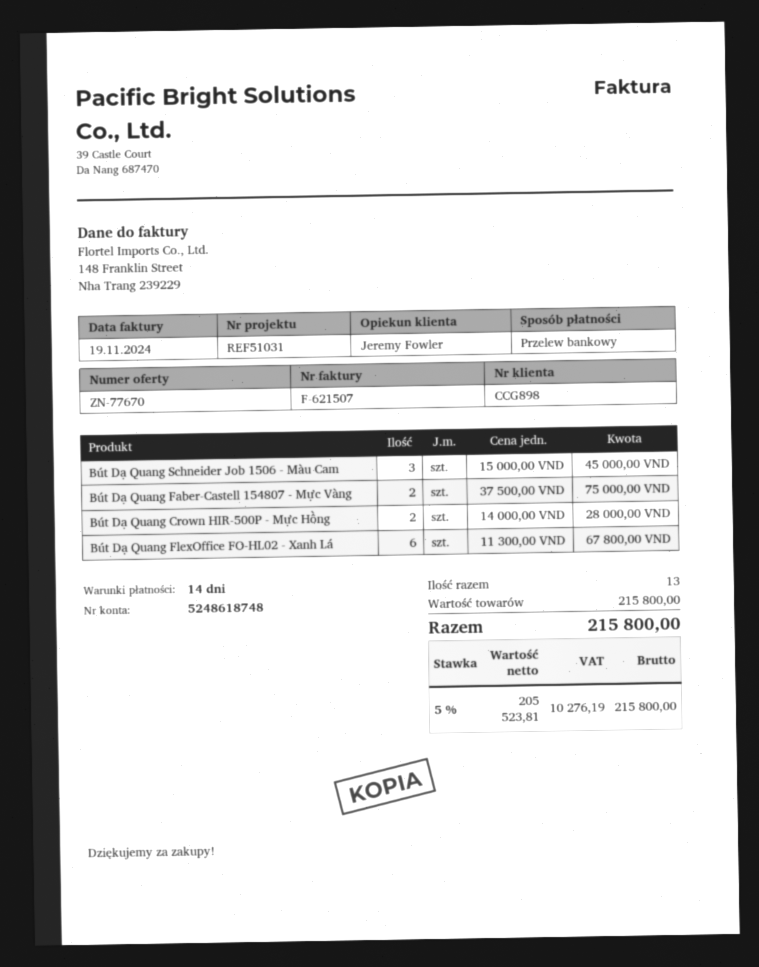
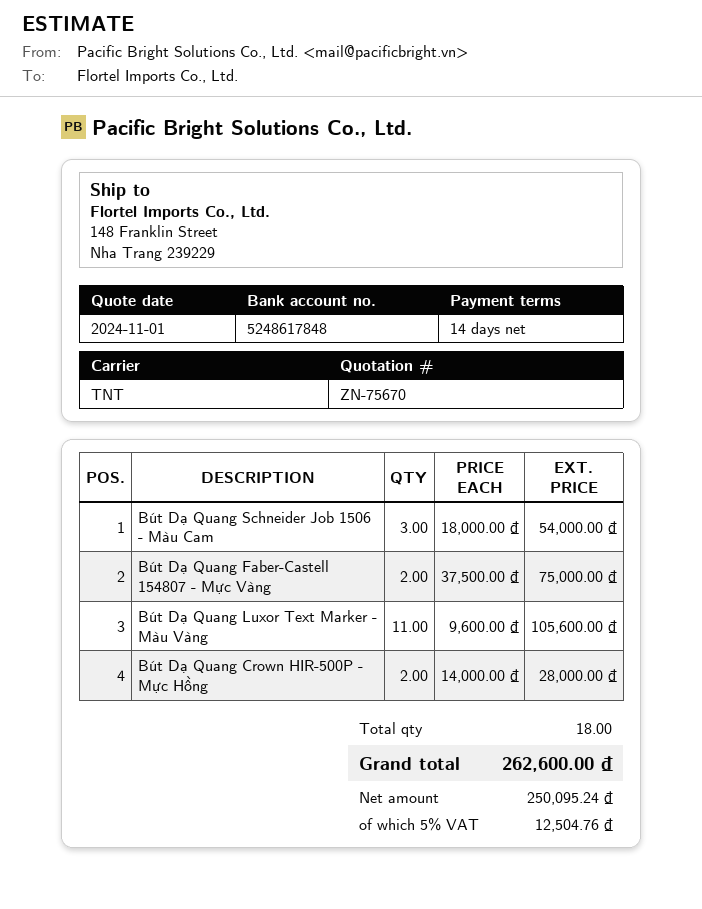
quote number: ZN-77670 -> ZN-75670
bank account: 5248618748 -> 5248617848
Bút Dạ Quang Schneider Job 1506 - Màu Cam: 3 x 15000.00 = 45000.00 -> 3 x 18000.00 = 54000.00
Bút Dạ Quang FlexOffice FO-HL02 - Xanh Lá: 6 x 11300.00 = 67800.00 -> none
Bút Dạ Quang Luxor Text Marker - Màu Vàng: none -> 11 x 9600.00 = 105600.00
total quantity: 13 -> 18
net: 205523.81 -> 250095.24
tax: 5% = 10276.19 -> 5% = 12504.76
total: 215800.00 -> 262600.00

